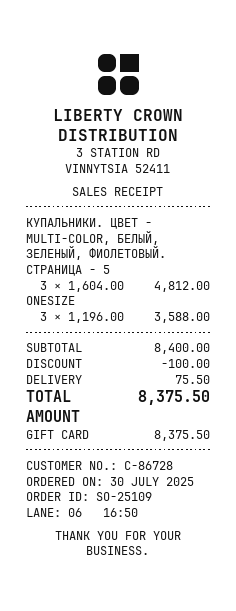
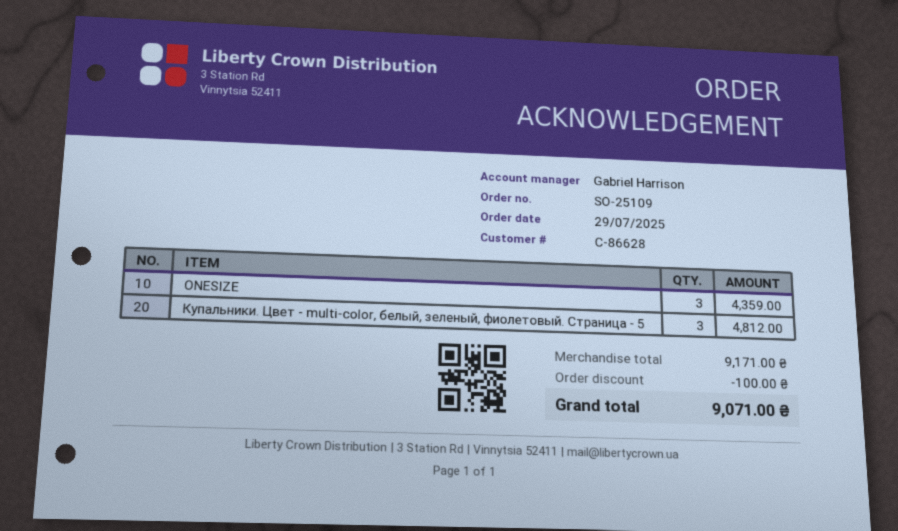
order date: 2025-07-30 -> 2025-07-29
customer number: C-86728 -> C-86628
ONESIZE: 3 for 3588.00 -> 3 for 4359.00
subtotal: 8400.00 -> 9171.00
shipping: 75.50 -> none
total: 8375.50 -> 9071.00

